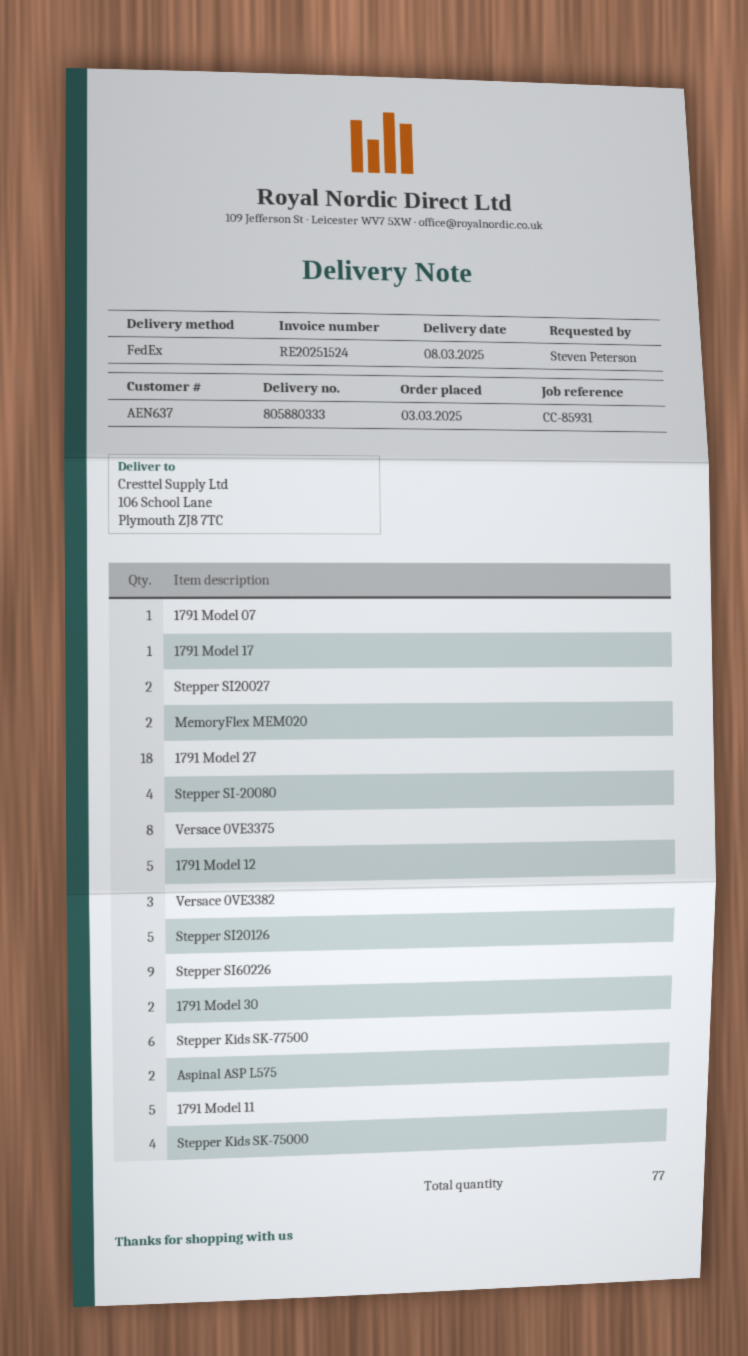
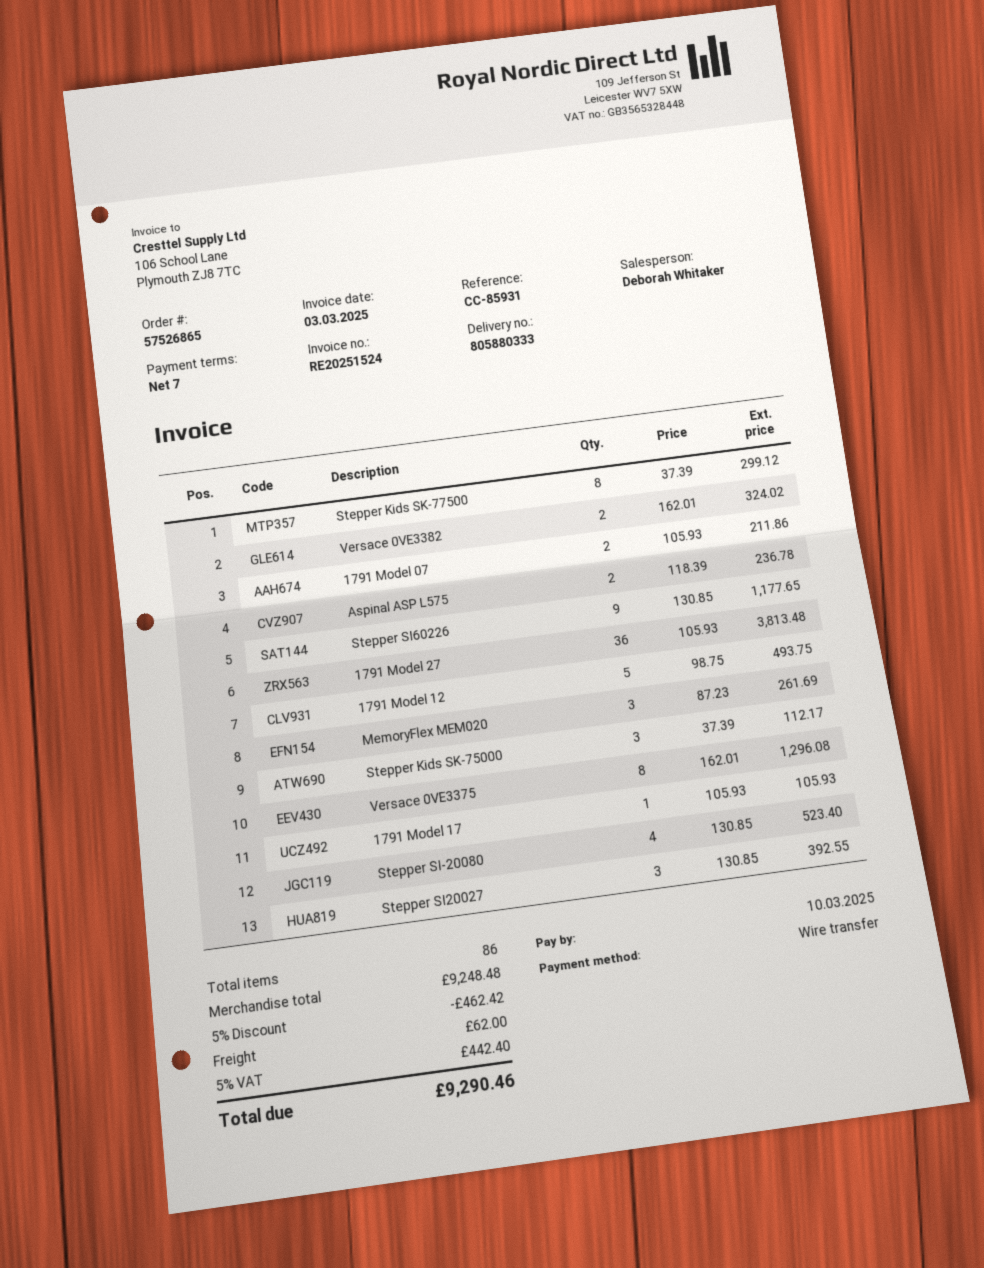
1791 Model 07: 1 -> 2
Stepper SI20027: 2 -> 3
MemoryFlex MEM020: 2 -> 3
1791 Model 27: 18 -> 36
Versace 0VE3382: 3 -> 2
Stepper SI20126: 5 -> none
1791 Model 30: 2 -> none
Stepper Kids SK-77500: 6 -> 8
1791 Model 11: 5 -> none
Stepper Kids SK-75000: 4 -> 3
total quantity: 77 -> 86

